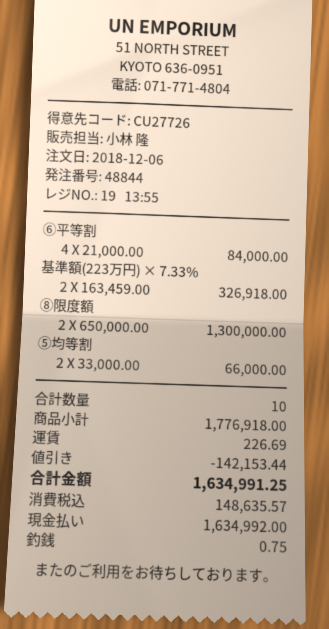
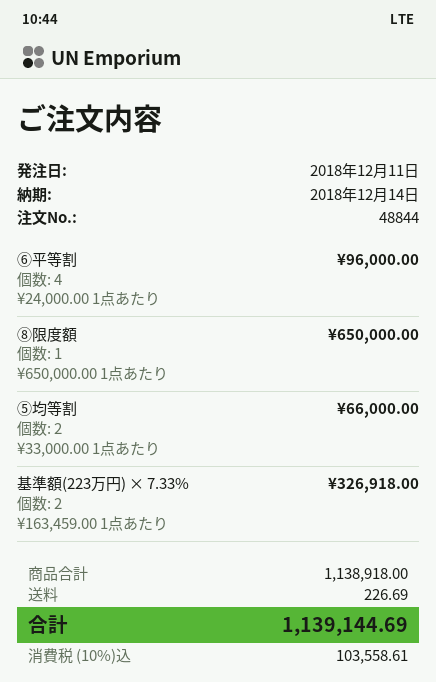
order date: 2018-12-06 -> 2018-12-11
⑥平等割: 4 x 21000.00 = 84000.00 -> 4 x 24000.00 = 96000.00
⑧限度額: 2 x 650000.00 = 1300000.00 -> 1 x 650000.00 = 650000.00
subtotal: 1776918.00 -> 1138918.00
discount: 142153.44 -> none
tax: 148635.57 -> 103558.61
total: 1634991.25 -> 1139144.69

